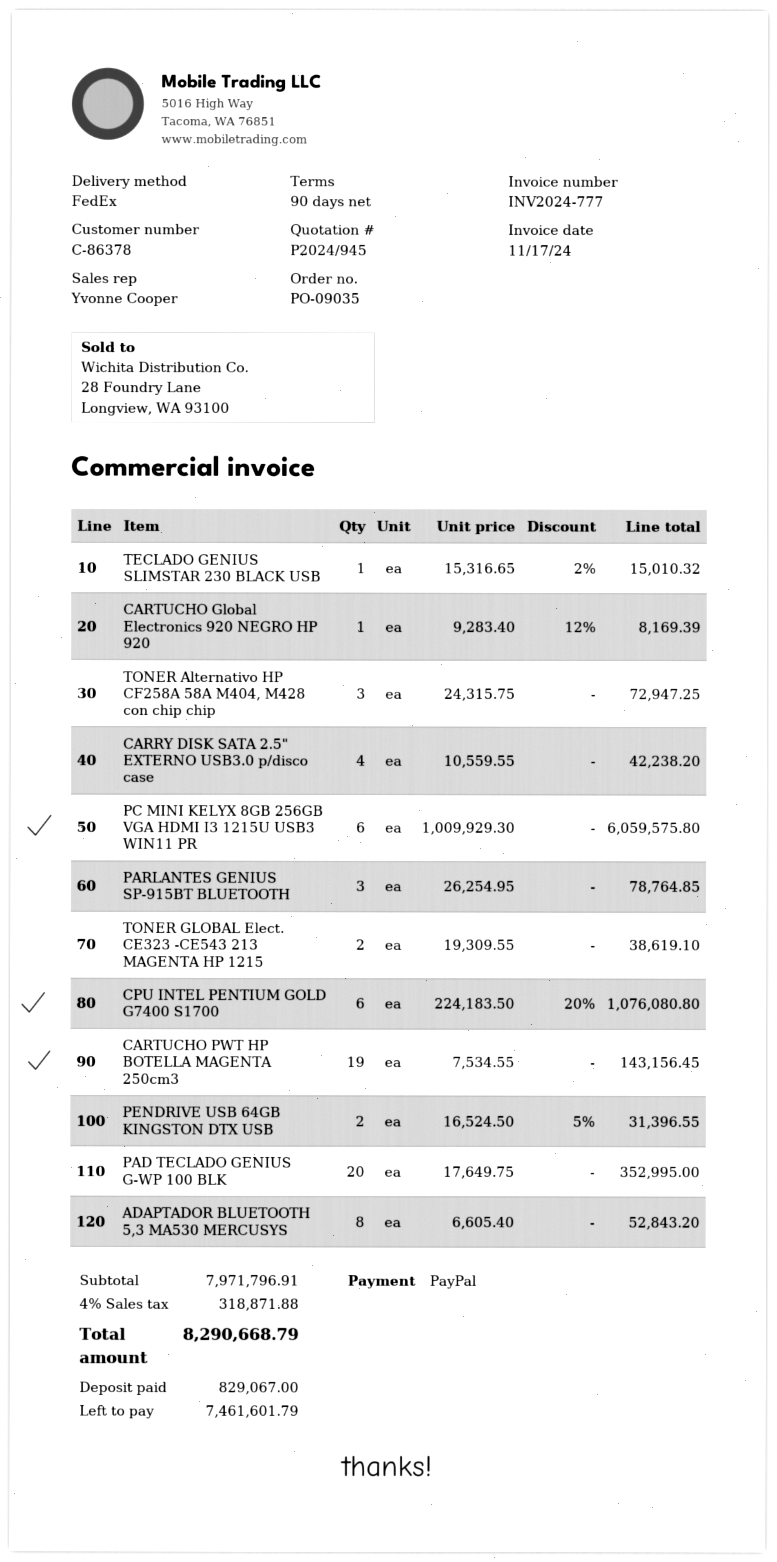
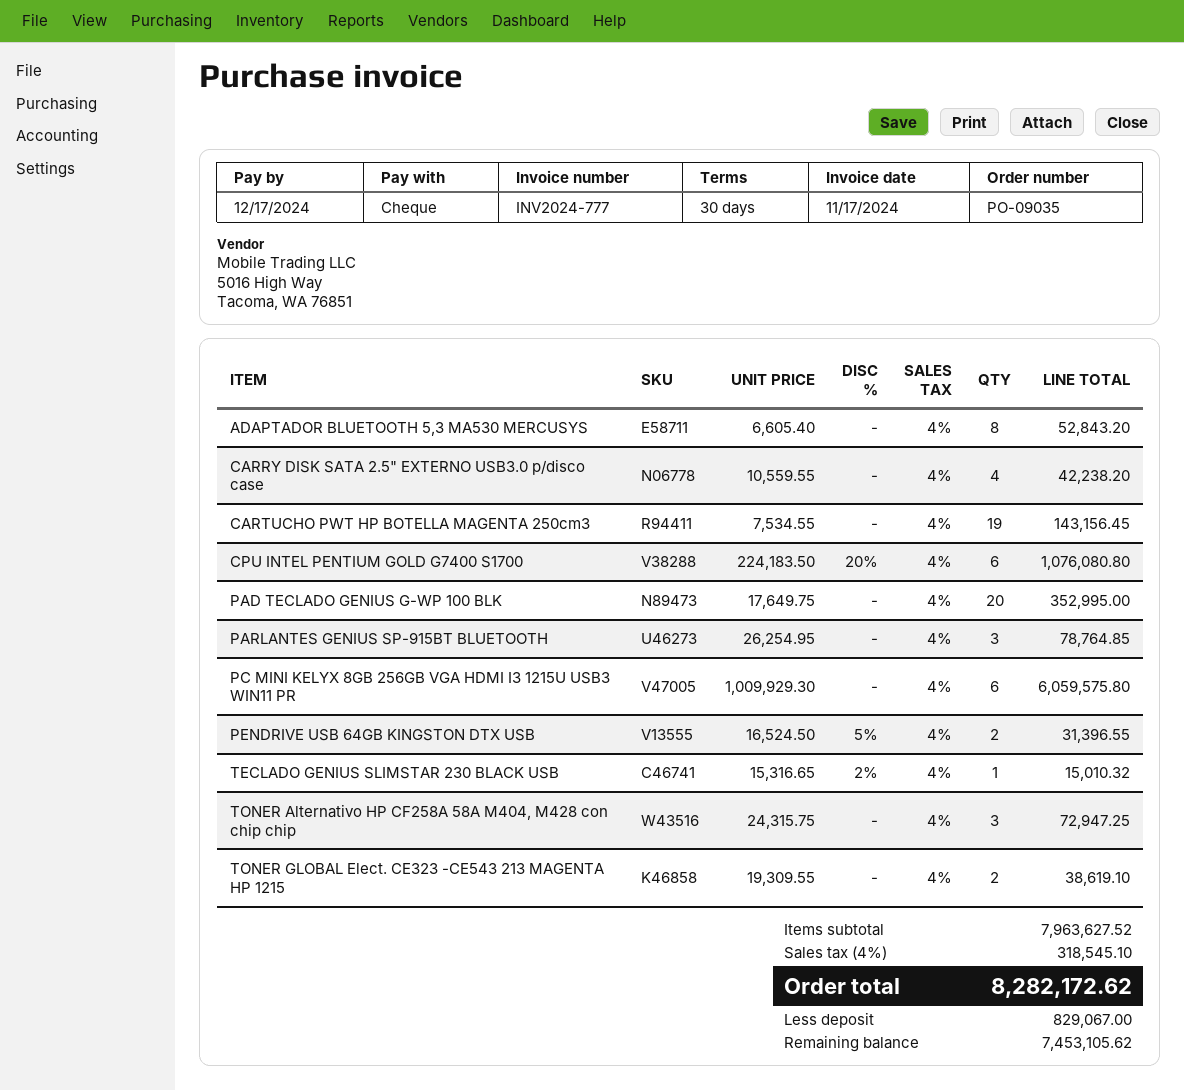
payment terms: 90 days -> 30 days
payment method: PayPal -> cheque
CARTUCHO Global Electronics 920 NEGRO HP 920: 1 x 9283.40 - 12% = 8169.39 -> none
subtotal: 7971796.91 -> 7963627.52
tax: 4% = 318871.88 -> 4% = 318545.10
total: 8290668.79 -> 8282172.62
balance: 7461601.79 -> 7453105.62

